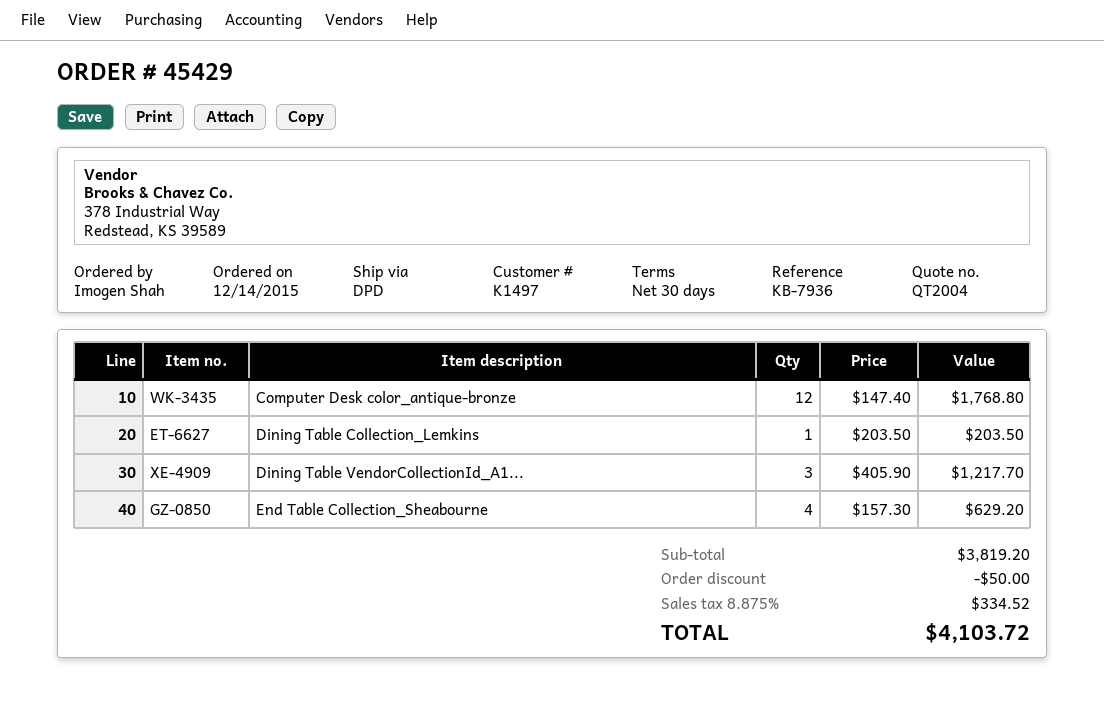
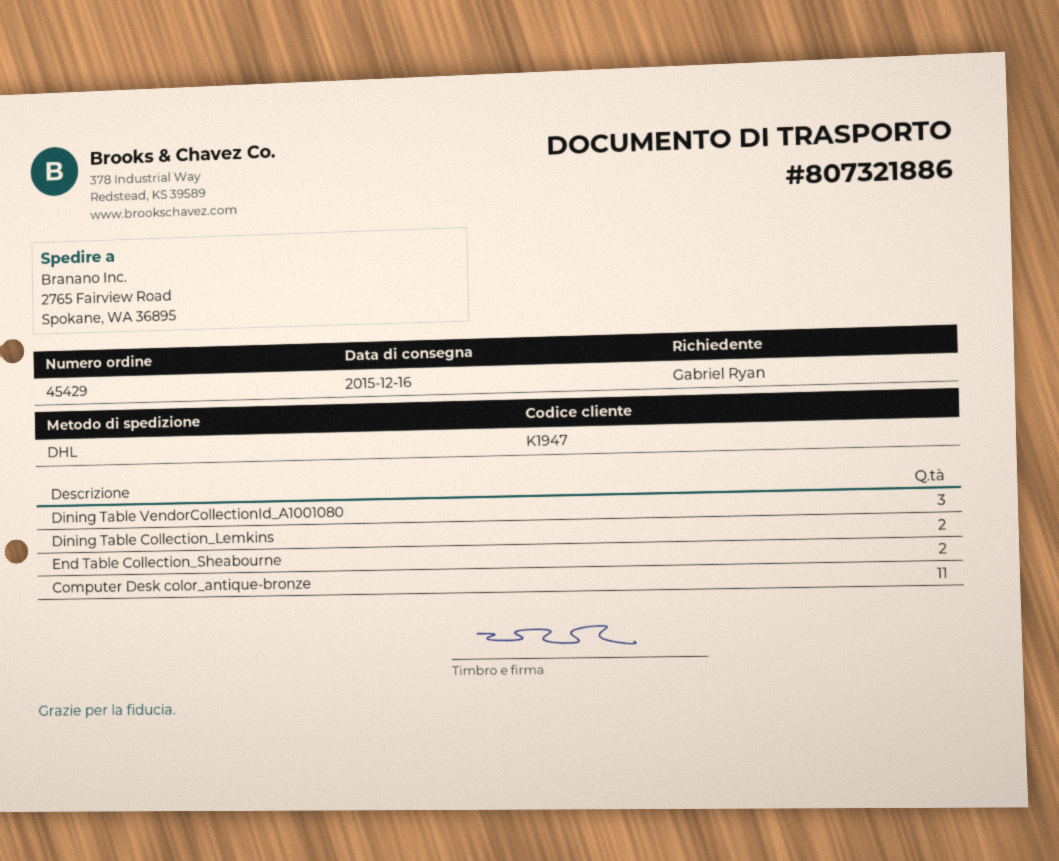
customer number: K1497 -> K1947
ordered by: Imogen Shah -> Gabriel Ryan
shipping method: DPD -> DHL
Computer Desk color_antique-bronze: 12 -> 11
Dining Table Collection_Lemkins: 1 -> 2
End Table Collection_Sheabourne: 4 -> 2

